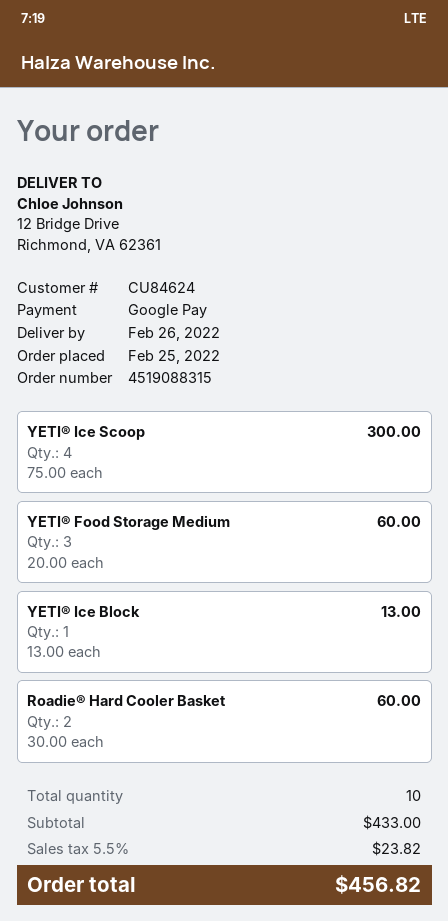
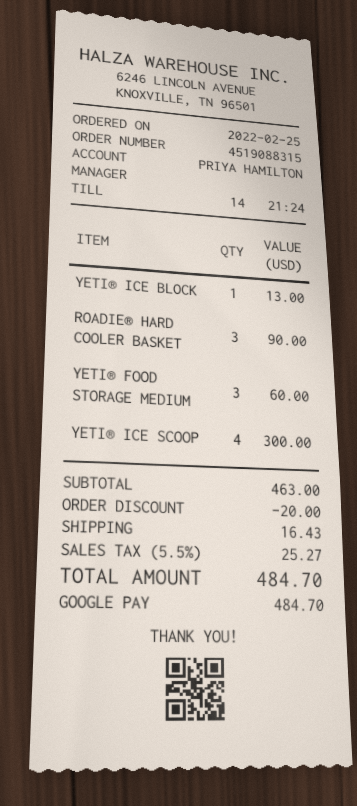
Roadie® Hard Cooler Basket: 2 for 60.00 -> 3 for 90.00
subtotal: 433.00 -> 463.00
discount: none -> 20.00
shipping: none -> 16.43
tax: 5.5% = 23.82 -> 5.5% = 25.27
total: 456.82 -> 484.70

